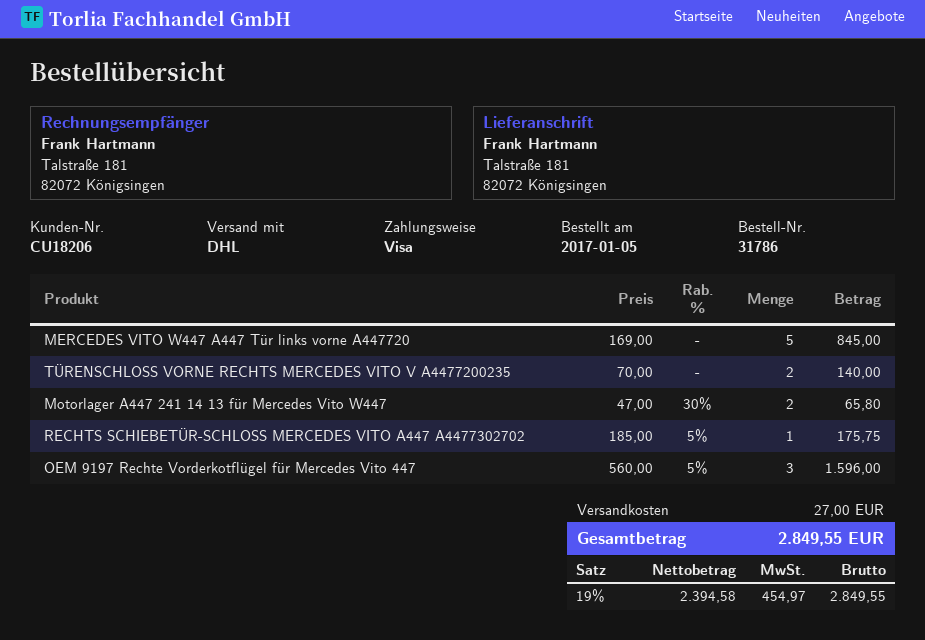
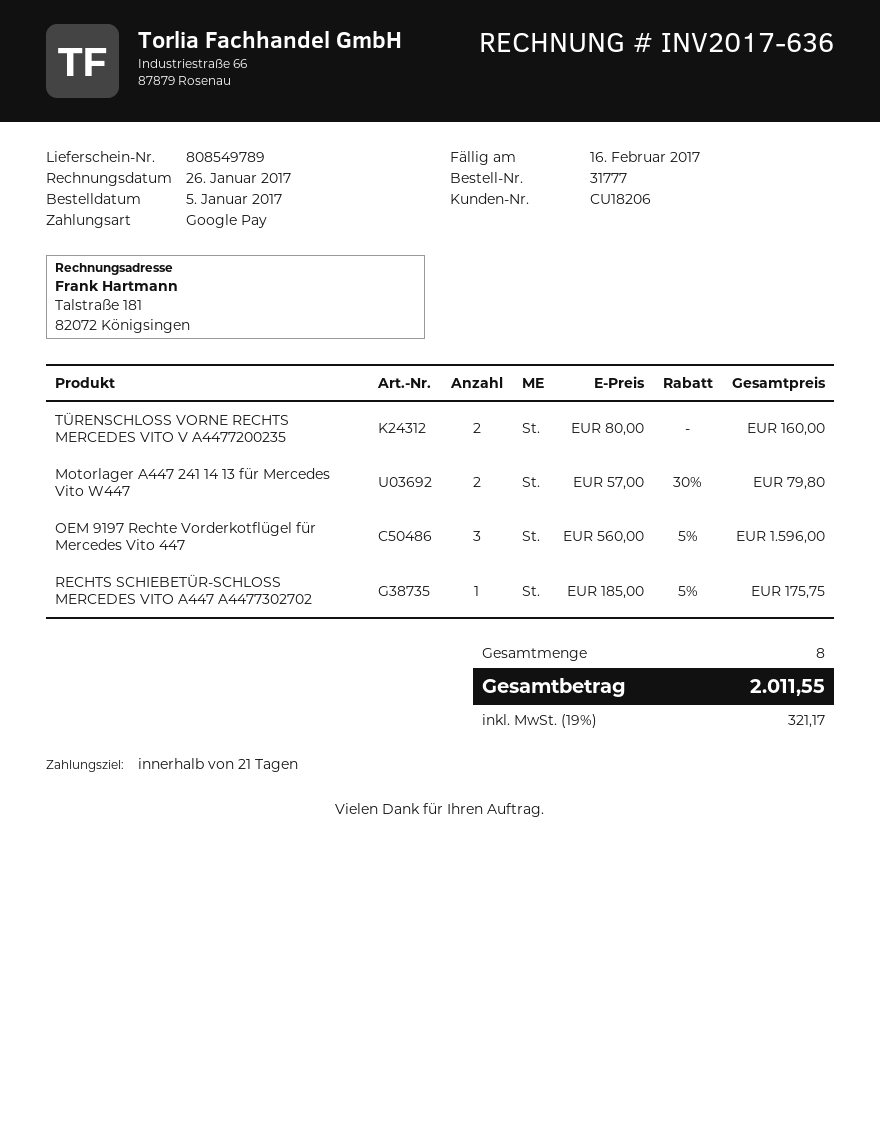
order number: 31786 -> 31777
payment method: Visa -> Google Pay
MERCEDES VITO W447 A447 Tür links vorne A447720: 5 x 169.00 = 845.00 -> none
TÜRENSCHLOSS VORNE RECHTS MERCEDES VITO V A4477200235: 2 x 70.00 = 140.00 -> 2 x 80.00 = 160.00
Motorlager A447 241 14 13 für Mercedes Vito W447: 2 x 47.00 - 30% = 65.80 -> 2 x 57.00 - 30% = 79.80
shipping: 27.00 -> none
tax: 19% = 454.97 -> 19% = 321.17
total: 2849.55 -> 2011.55

